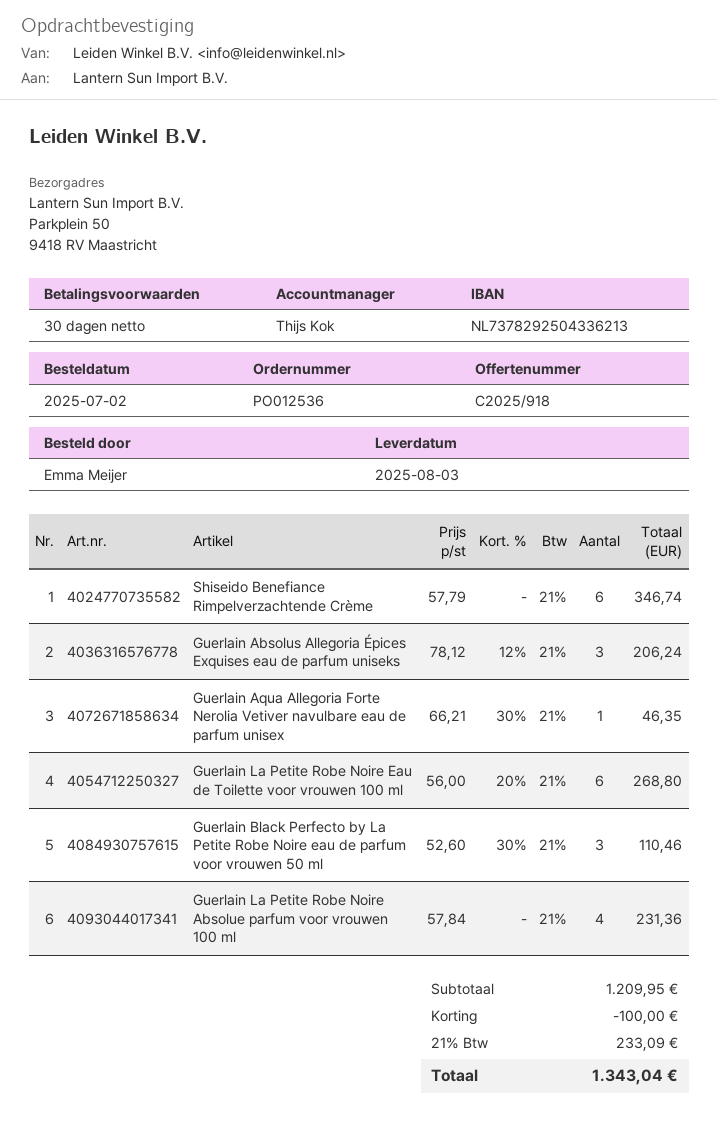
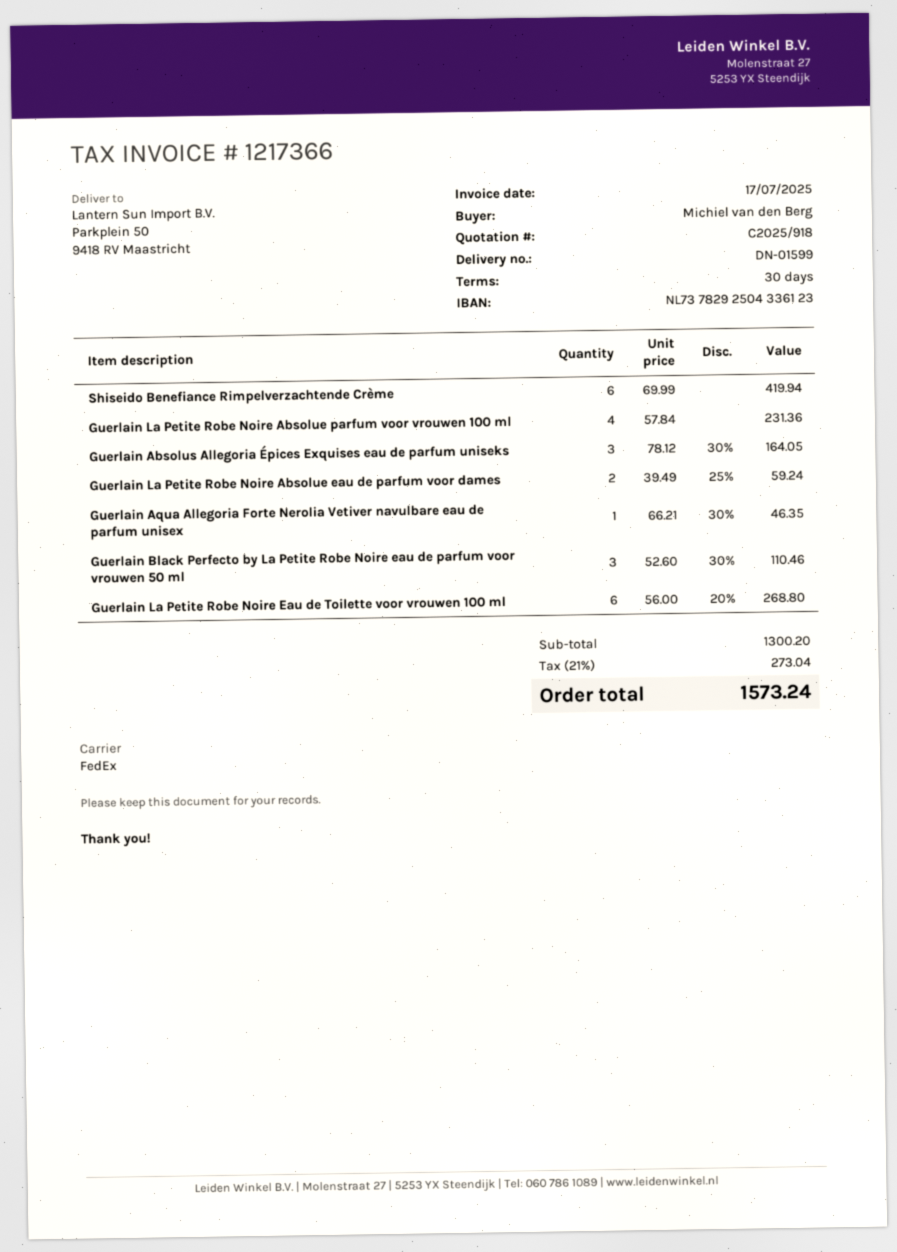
ordered by: Emma Meijer -> Michiel van den Berg
bank account: NL7378292504336213 -> NL7378292504336123
Shiseido Benefiance Rimpelverzachtende Crème: 6 x 57.79 = 346.74 -> 6 x 69.99 = 419.94
Guerlain Absolus Allegoria Épices Exquises eau de parfum uniseks: 3 x 78.12 - 12% = 206.24 -> 3 x 78.12 - 30% = 164.05
Guerlain La Petite Robe Noire Absolue eau de parfum voor dames: none -> 2 x 39.49 - 25% = 59.24
subtotal: 1209.95 -> 1300.20
discount: 100.00 -> none
tax: 21% = 233.09 -> 21% = 273.04
total: 1343.04 -> 1573.24

